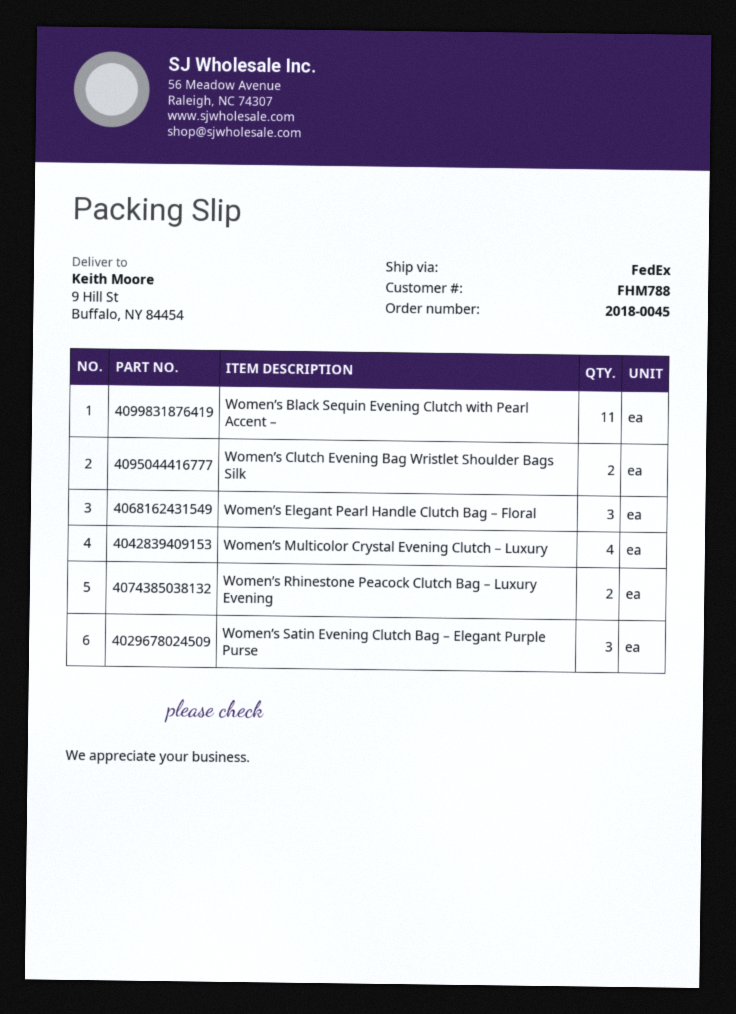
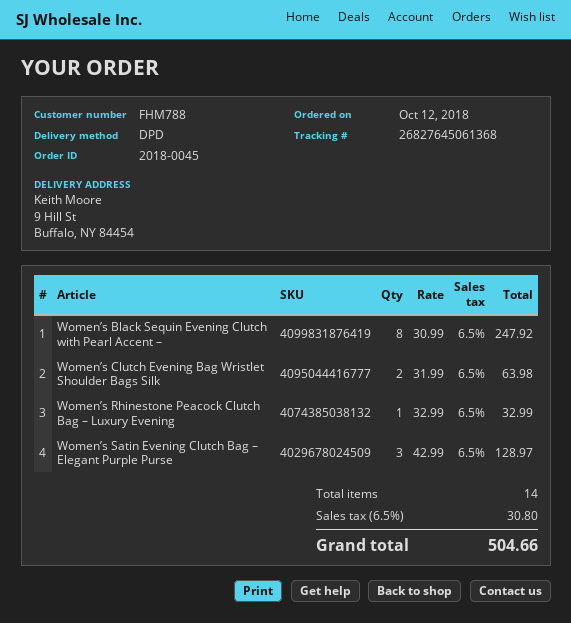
shipping method: FedEx -> DPD
Women’s Black Sequin Evening Clutch with Pearl Accent –: 11 -> 8
Women’s Elegant Pearl Handle Clutch Bag – Floral: 3 -> none
Women’s Multicolor Crystal Evening Clutch – Luxury: 4 -> none
Women’s Rhinestone Peacock Clutch Bag – Luxury Evening: 2 -> 1

